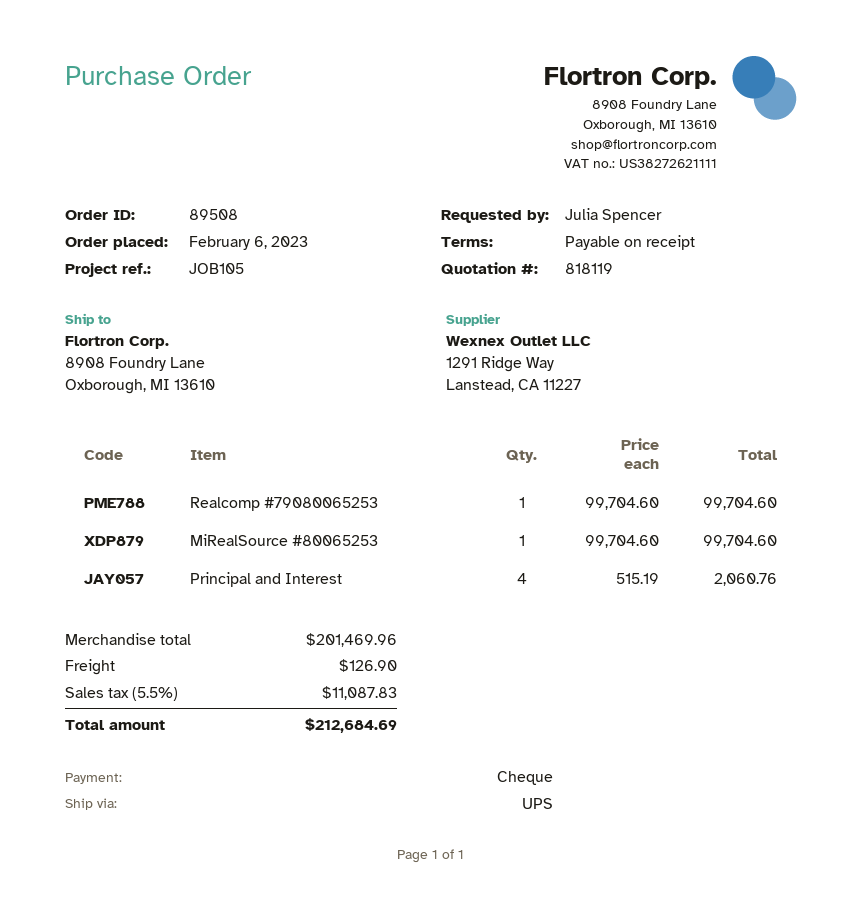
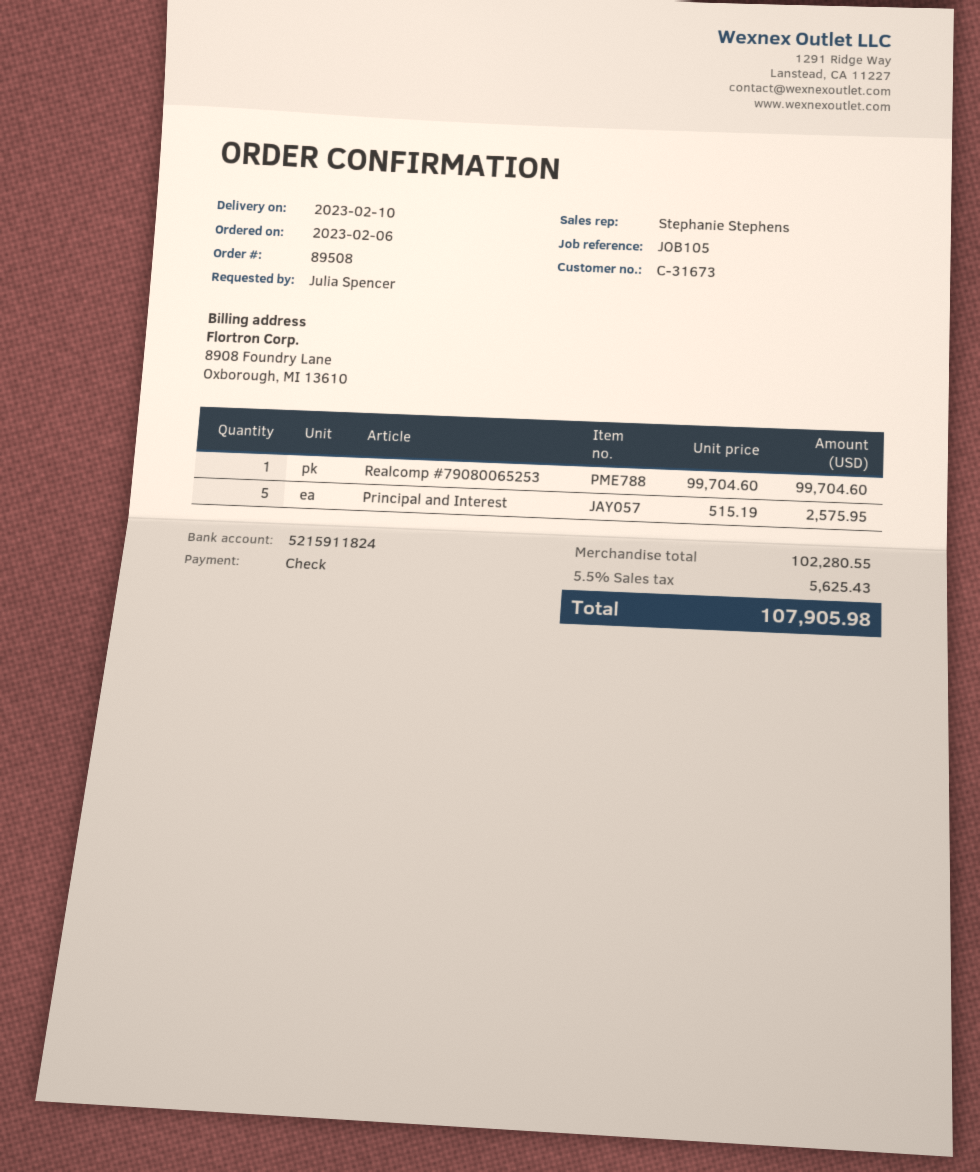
MiRealSource #80065253: 1 x 99704.60 = 99704.60 -> none
Principal and Interest: 4 x 515.19 = 2060.76 -> 5 x 515.19 = 2575.95
subtotal: 201469.96 -> 102280.55
shipping: 126.90 -> none
tax: 5.5% = 11087.83 -> 5.5% = 5625.43
total: 212684.69 -> 107905.98

